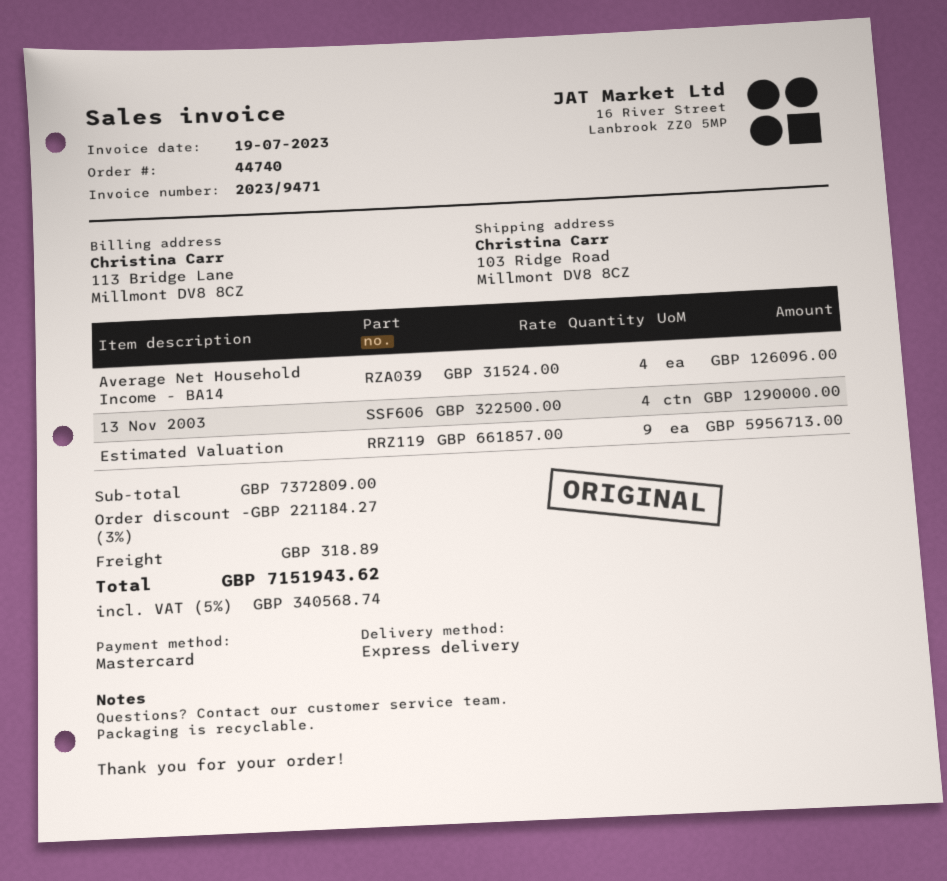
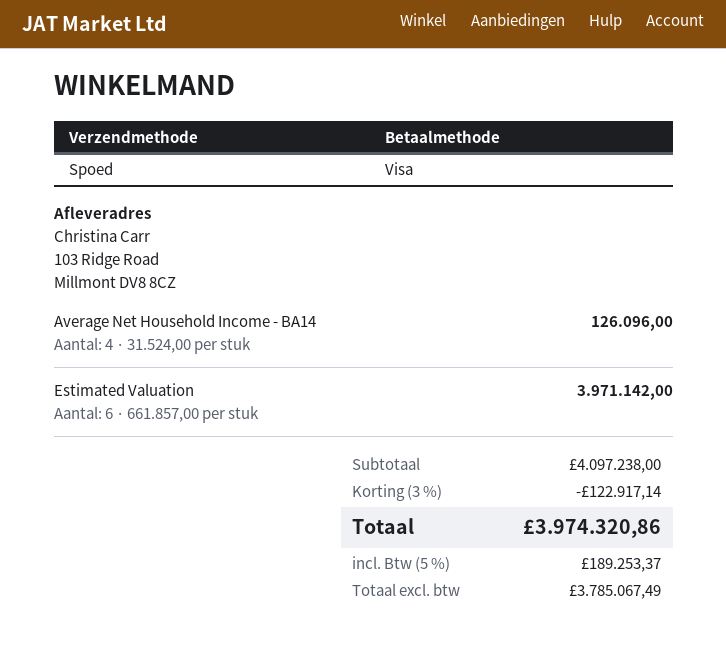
payment method: Mastercard -> Visa
13 Nov 2003: 4 x 322500.00 = 1290000.00 -> none
Estimated Valuation: 9 x 661857.00 = 5956713.00 -> 6 x 661857.00 = 3971142.00
subtotal: 7372809.00 -> 4097238.00
discount: 3% = 221184.27 -> 3% = 122917.14
shipping: 318.89 -> none
tax: 5% = 340568.74 -> 5% = 189253.37
total: 7151943.62 -> 3974320.86

